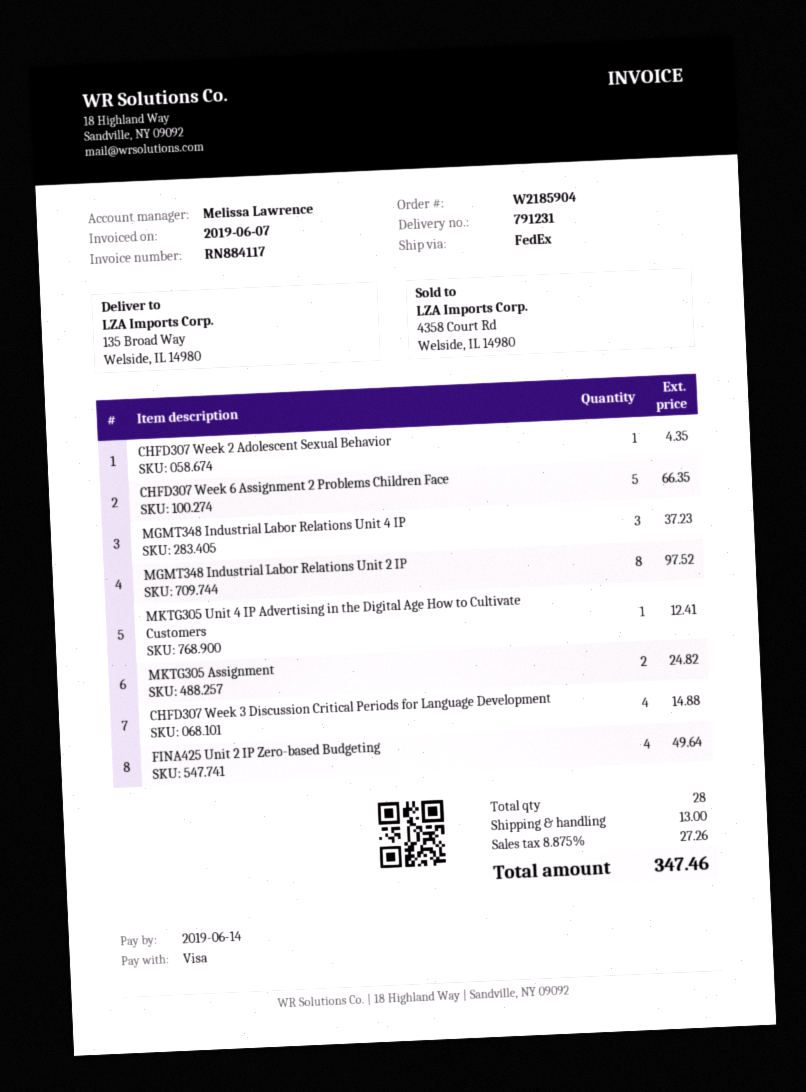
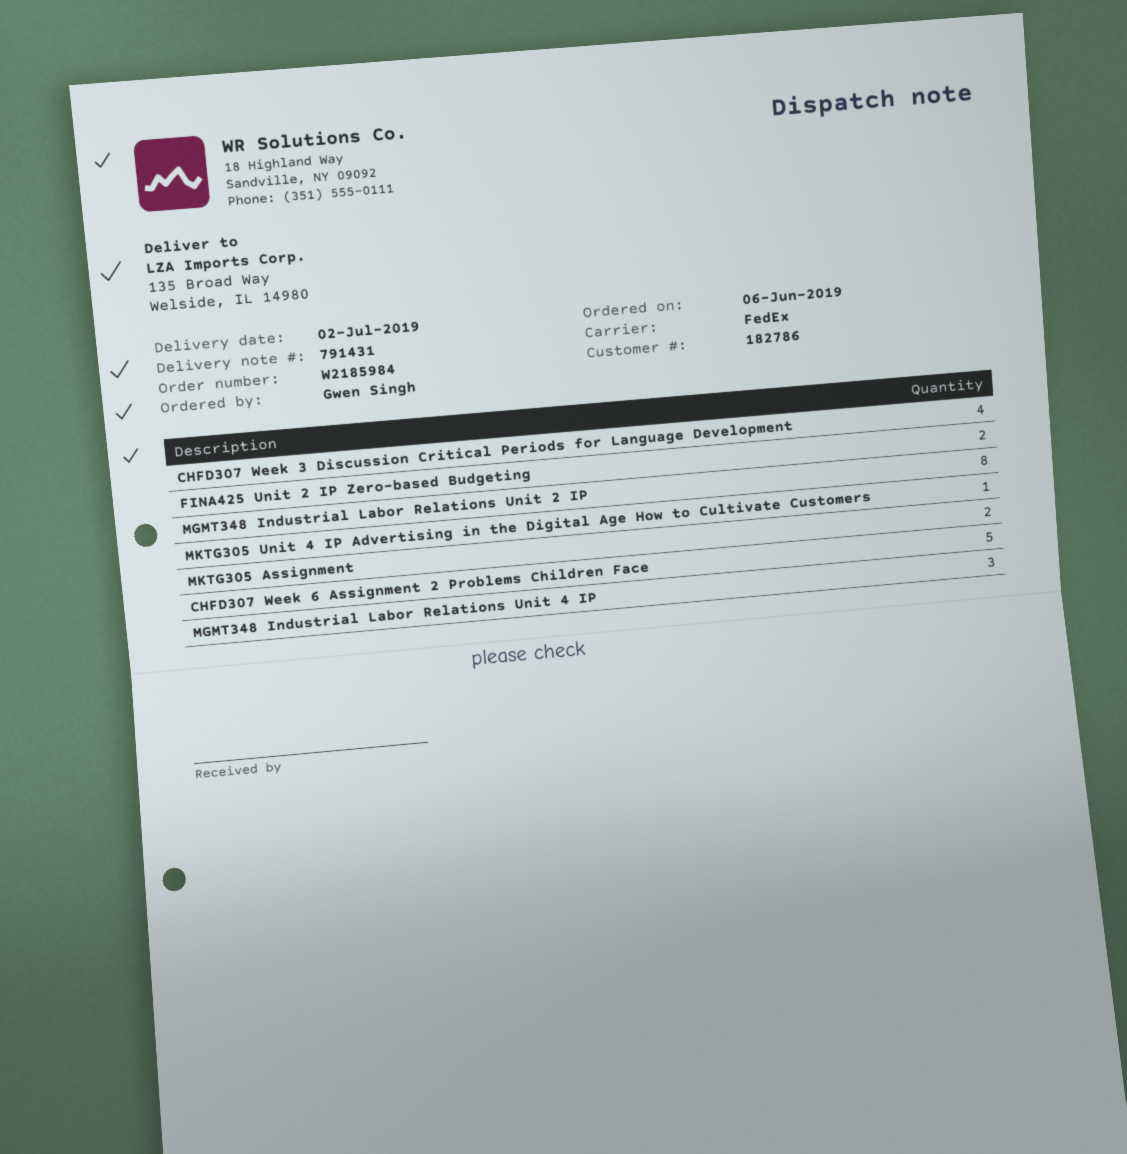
order number: W2185904 -> W2185984
delivery note number: 791231 -> 791431
CHFD307 Week 2 Adolescent Sexual Behavior: 1 -> none
FINA425 Unit 2 IP Zero-based Budgeting: 4 -> 2

